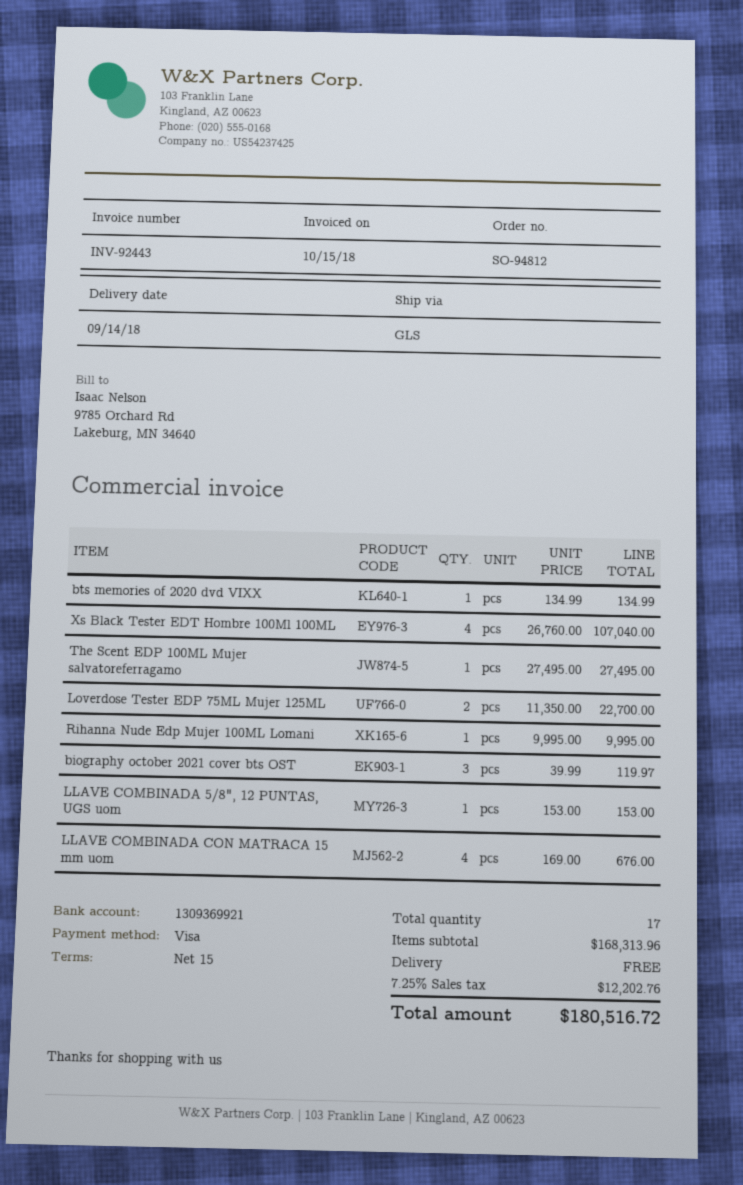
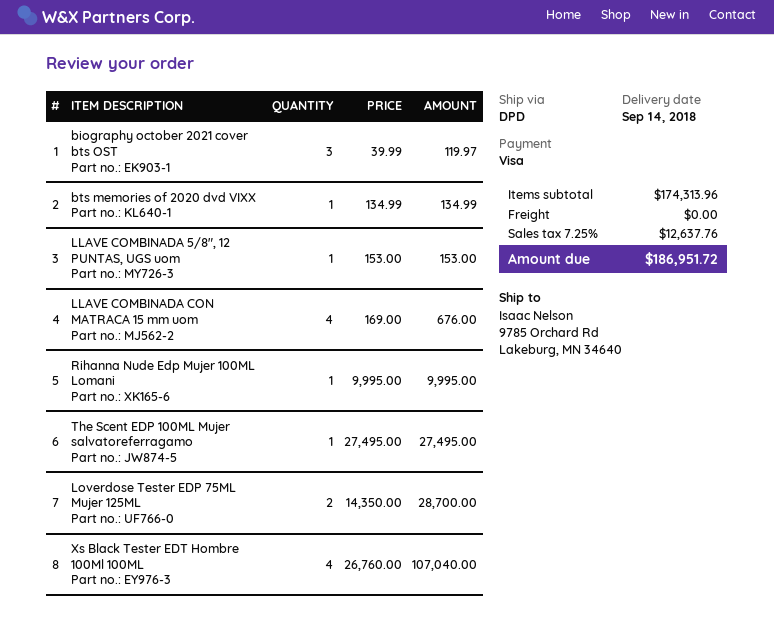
shipping method: GLS -> DPD
Loverdose Tester EDP 75ML Mujer 125ML: 2 x 11350.00 = 22700.00 -> 2 x 14350.00 = 28700.00
subtotal: 168313.96 -> 174313.96
tax: 7.25% = 12202.76 -> 7.25% = 12637.76
total: 180516.72 -> 186951.72

